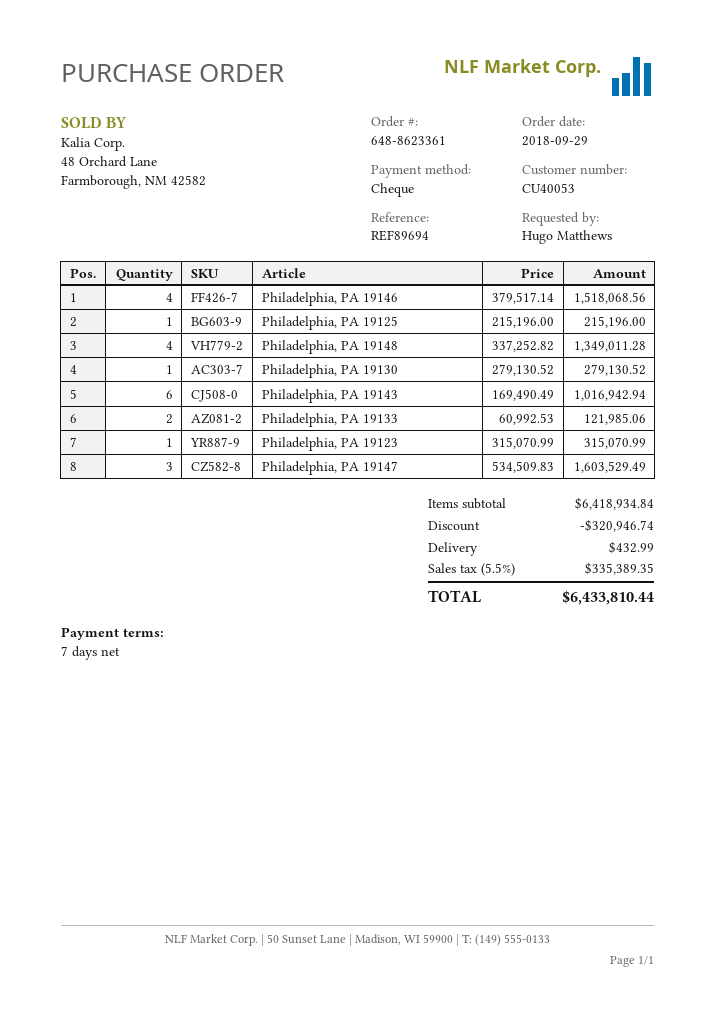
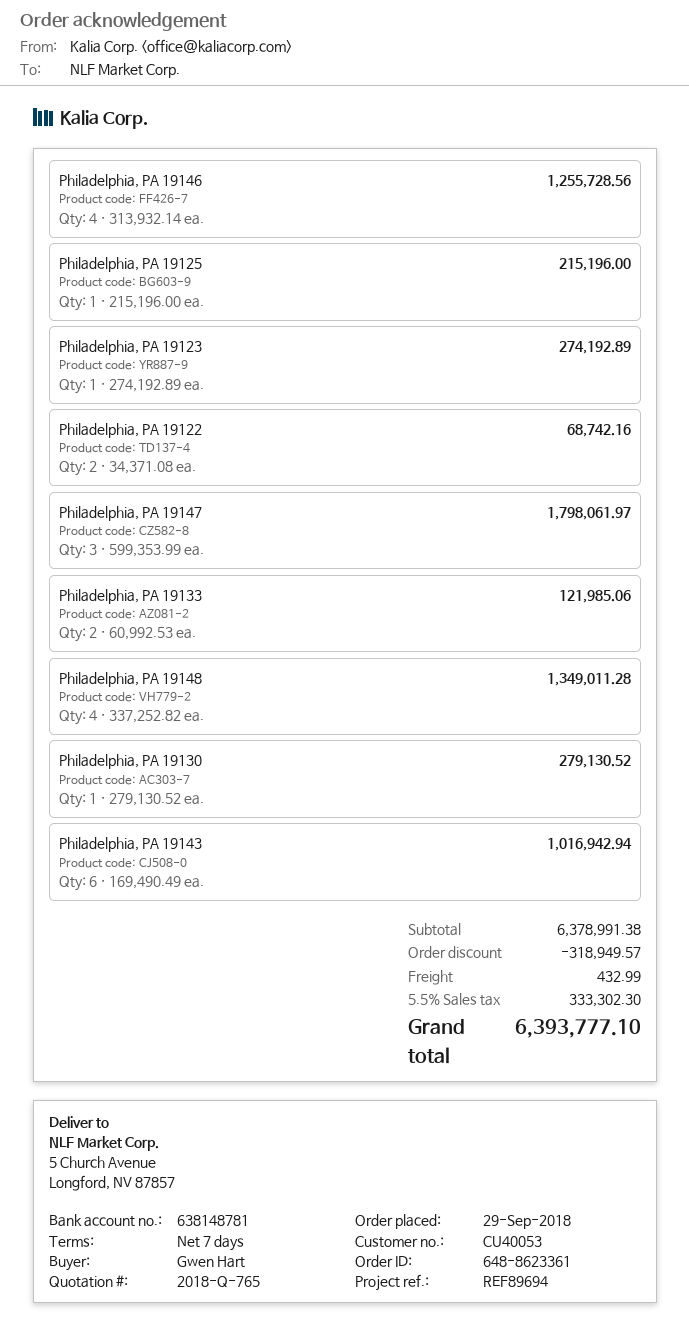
ordered by: Hugo Matthews -> Gwen Hart
Philadelphia, PA 19146: 4 x 379517.14 = 1518068.56 -> 4 x 313932.14 = 1255728.56
Philadelphia, PA 19123: 1 x 315070.99 = 315070.99 -> 1 x 274192.89 = 274192.89
Philadelphia, PA 19147: 3 x 534509.83 = 1603529.49 -> 3 x 599353.99 = 1798061.97
Philadelphia, PA 19122: none -> 2 x 34371.08 = 68742.16
subtotal: 6418934.84 -> 6378991.38
discount: 320946.74 -> 318949.57
tax: 5.5% = 335389.35 -> 5.5% = 333302.30
total: 6433810.44 -> 6393777.10

